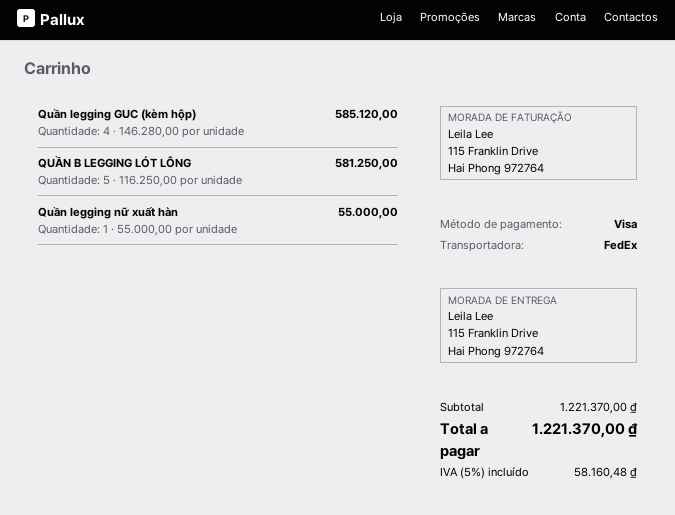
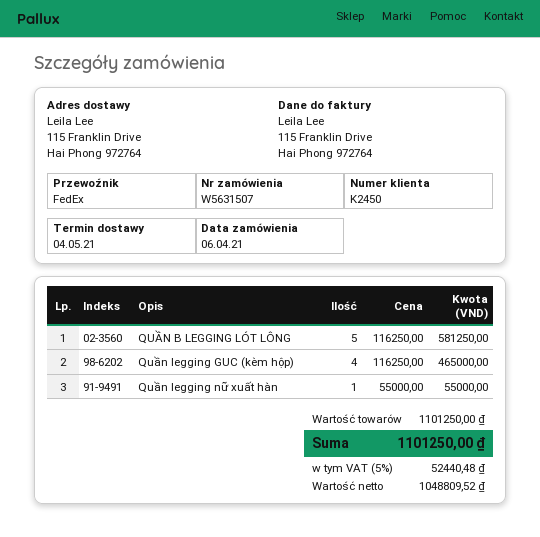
Quần legging GUC (kèm hộp): 4 x 146280.00 = 585120.00 -> 4 x 116250.00 = 465000.00
subtotal: 1221370.00 -> 1101250.00
tax: 5% = 58160.48 -> 5% = 52440.48
total: 1221370.00 -> 1101250.00

